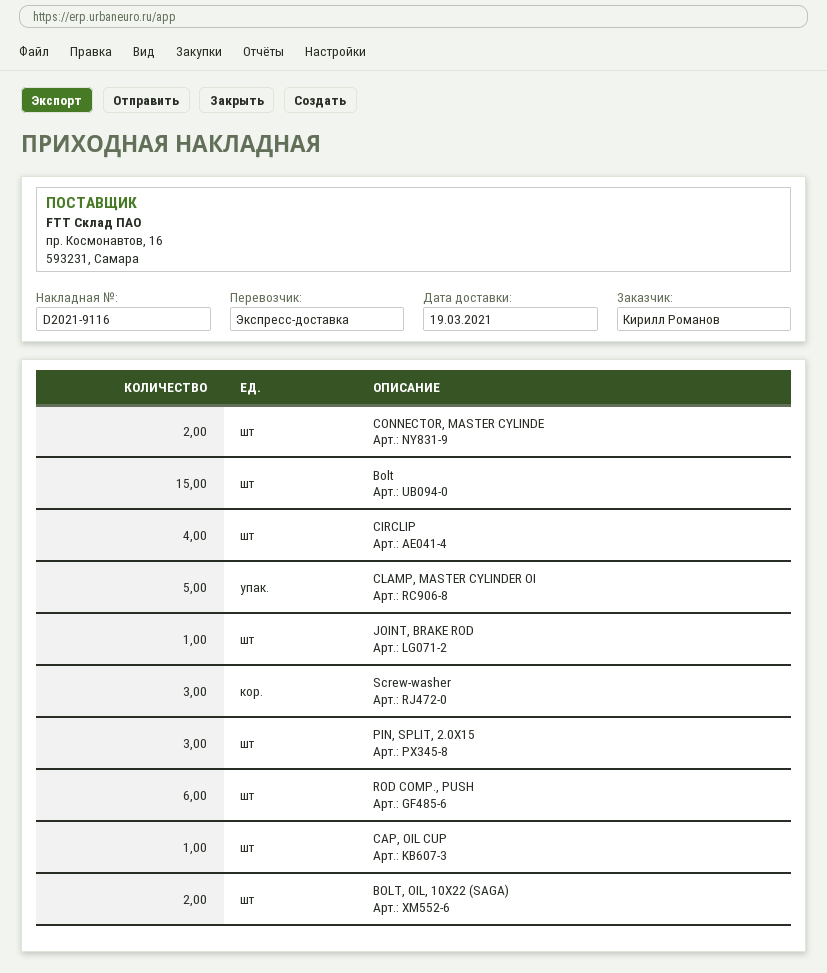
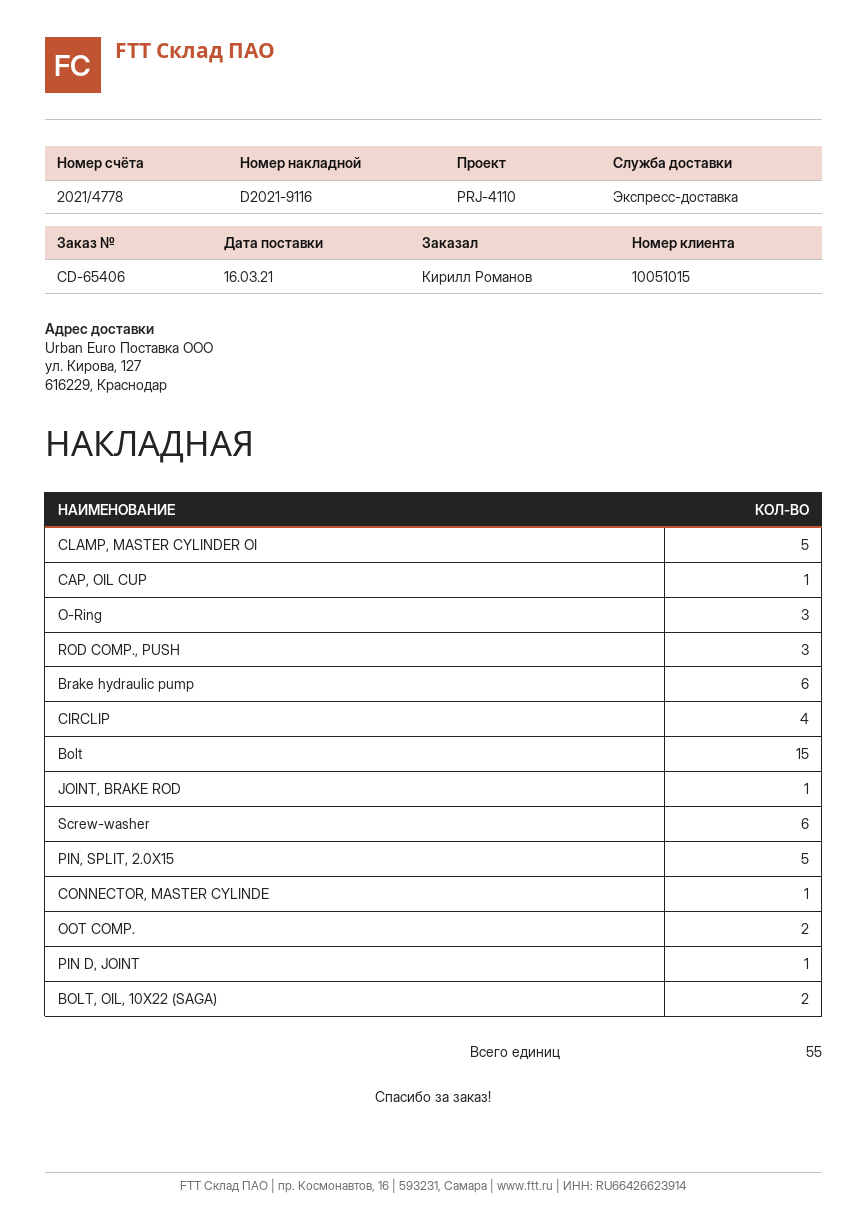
delivery date: 2021-03-19 -> 2021-03-16
CONNECTOR, MASTER CYLINDE: 2 -> 1
Screw-washer: 3 -> 6
PIN, SPLIT, 2.0X15: 3 -> 5
ROD COMP., PUSH: 6 -> 3
O-Ring: none -> 3
Brake hydraulic pump: none -> 6
OOT COMP.: none -> 2
PIN D, JOINT: none -> 1

